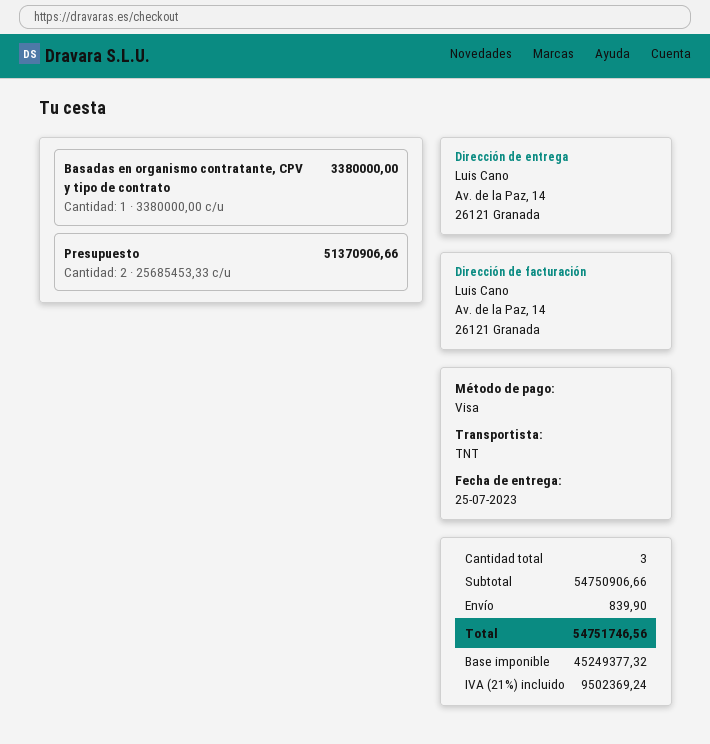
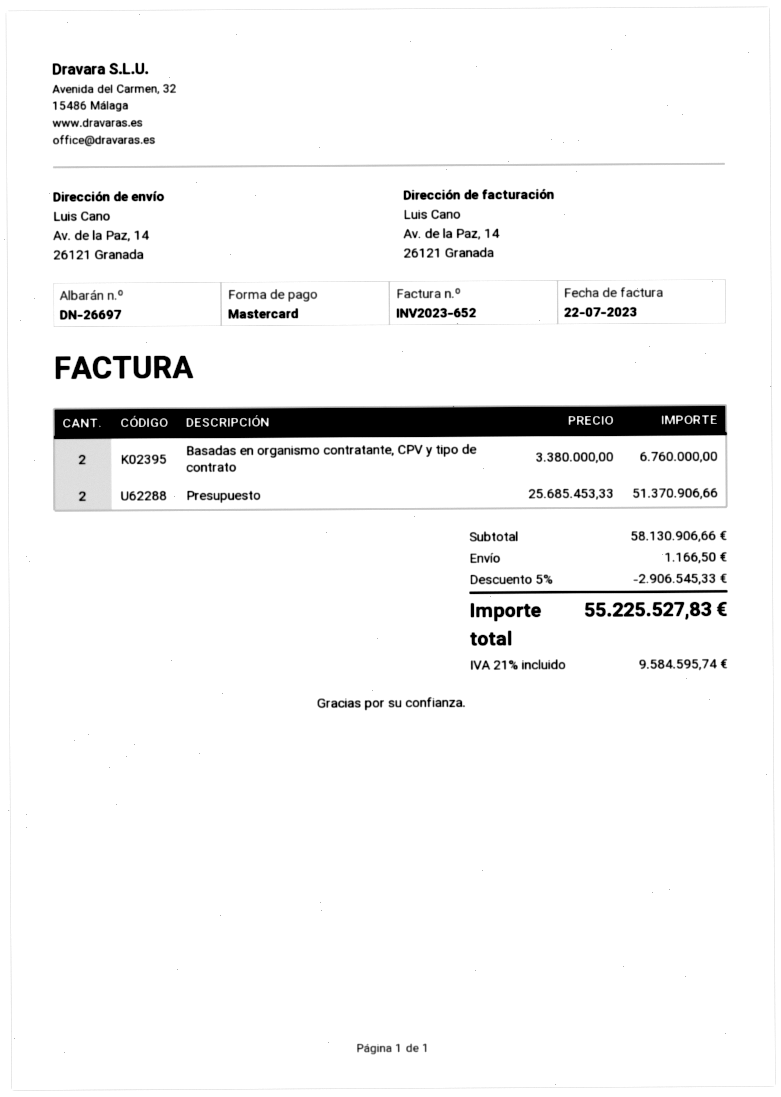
payment method: Visa -> Mastercard
Basadas en organismo contratante, CPV y tipo de contrato: 1 x 3380000.00 = 3380000.00 -> 2 x 3380000.00 = 6760000.00
subtotal: 54750906.66 -> 58130906.66
discount: none -> 5% = 2906545.33
shipping: 839.90 -> 1166.50
tax: 21% = 9502369.24 -> 21% = 9584595.74
total: 54751746.56 -> 55225527.83

